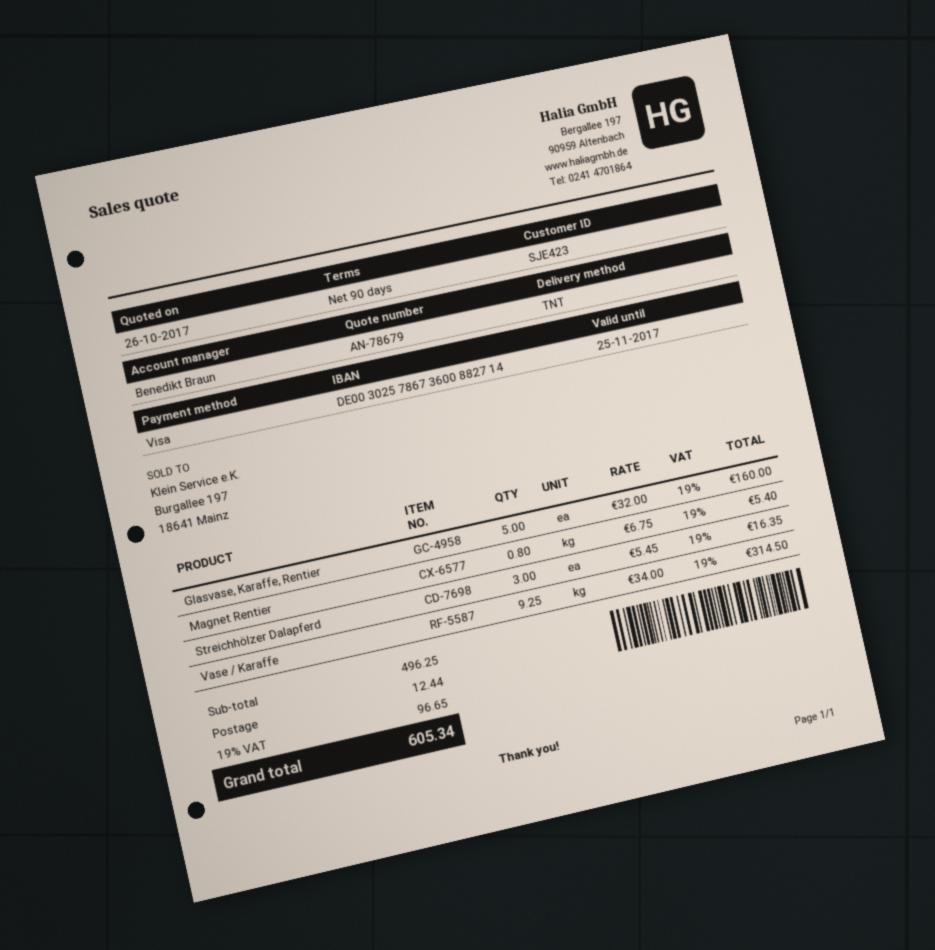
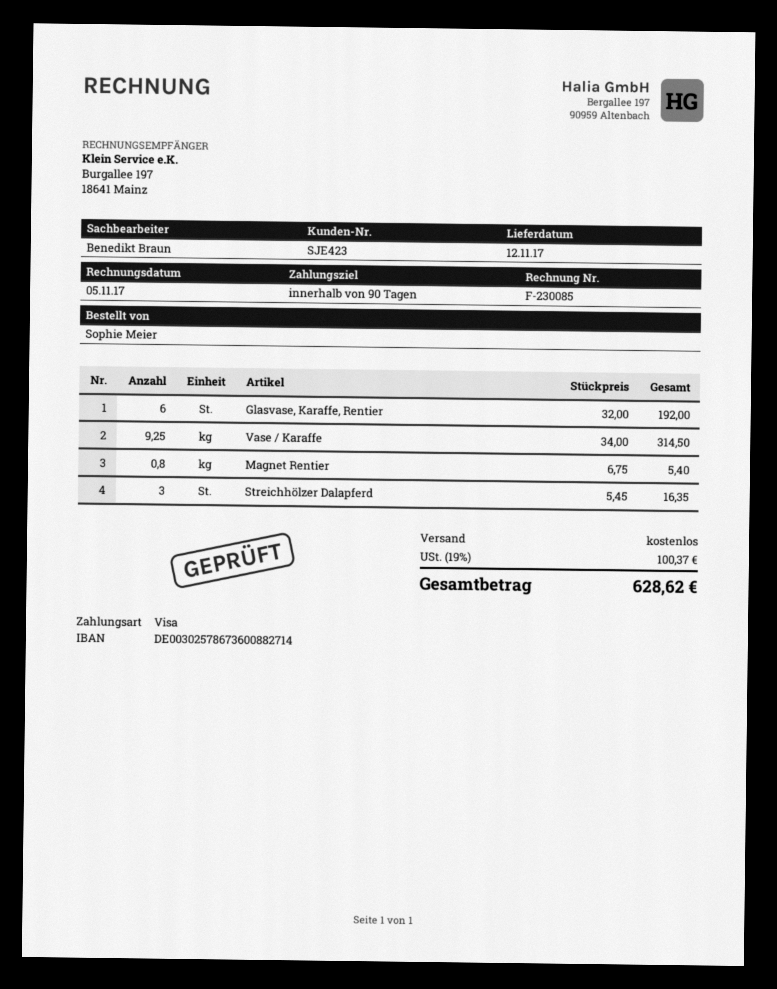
Glasvase, Karaffe, Rentier: 5 x 32.00 = 160.00 -> 6 x 32.00 = 192.00
shipping: 12.44 -> 0.00
tax: 19% = 96.65 -> 19% = 100.37
total: 605.34 -> 628.62

